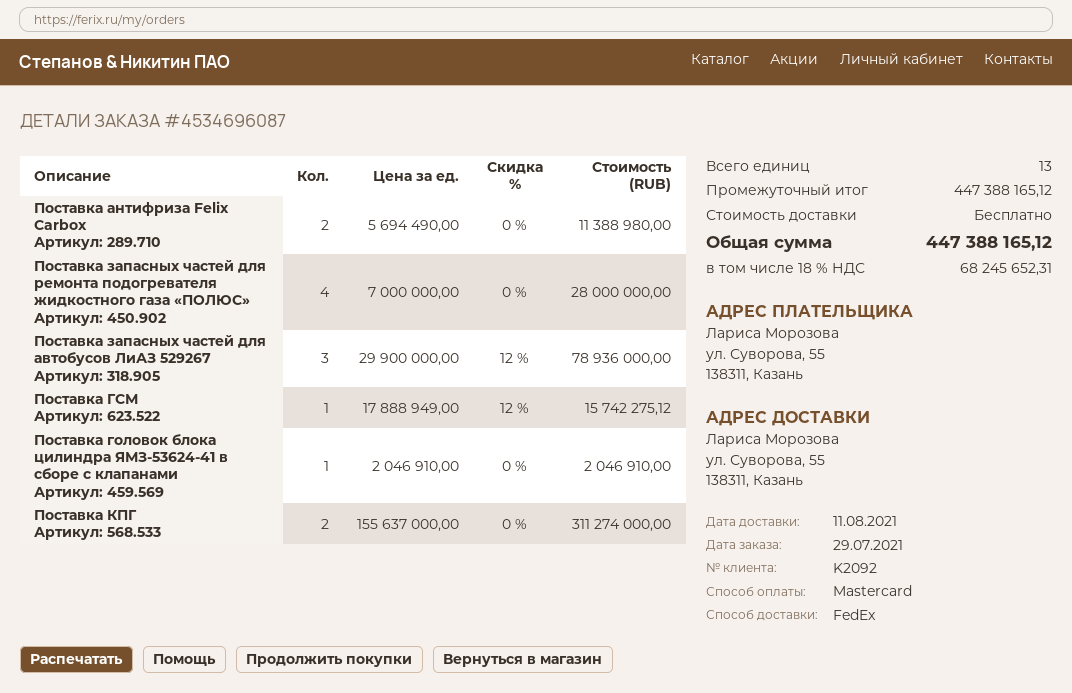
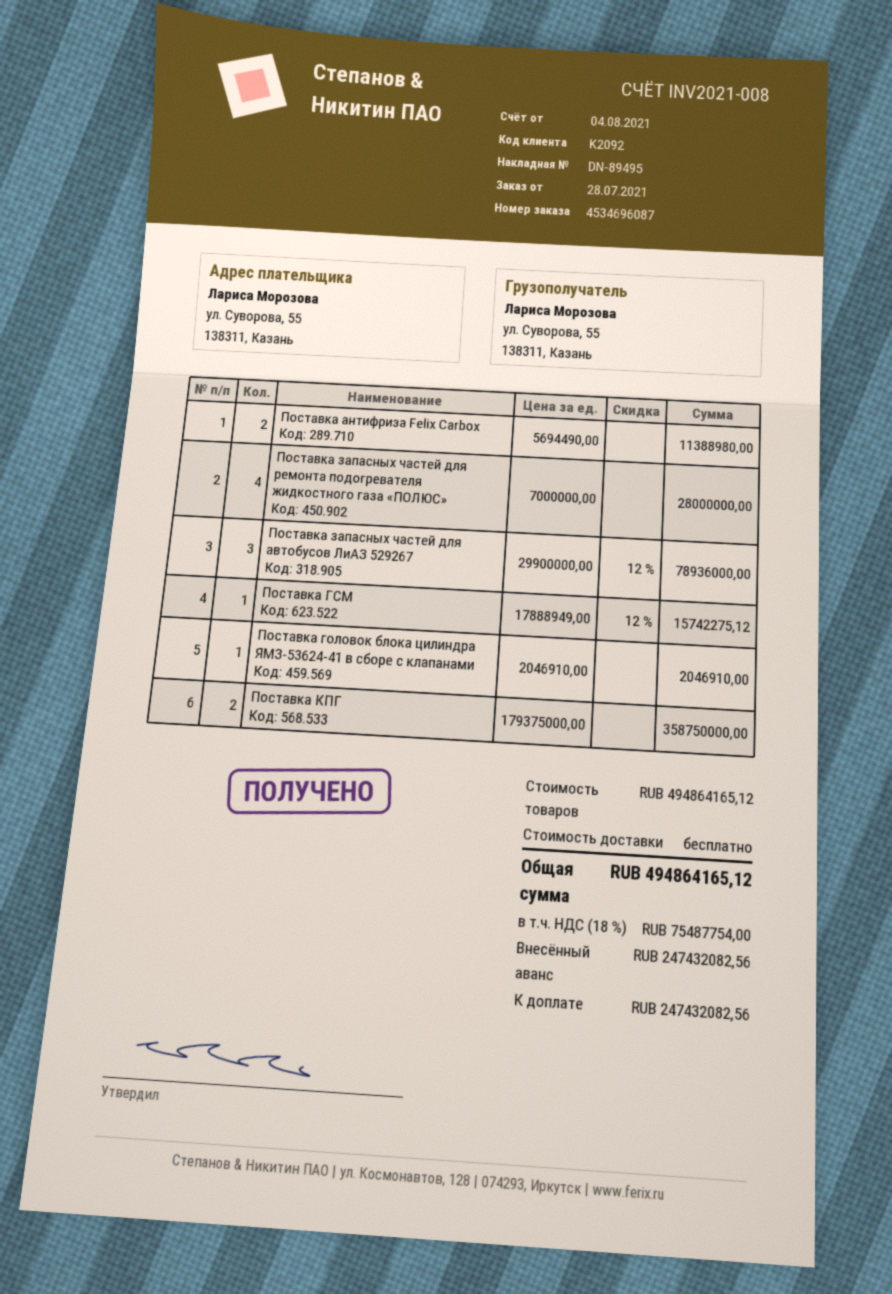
order date: 2021-07-29 -> 2021-07-28
Поставка КПГ: 2 x 155637000.00 = 311274000.00 -> 2 x 179375000.00 = 358750000.00
subtotal: 447388165.12 -> 494864165.12
tax: 18% = 68245652.31 -> 18% = 75487754.00
total: 447388165.12 -> 494864165.12

